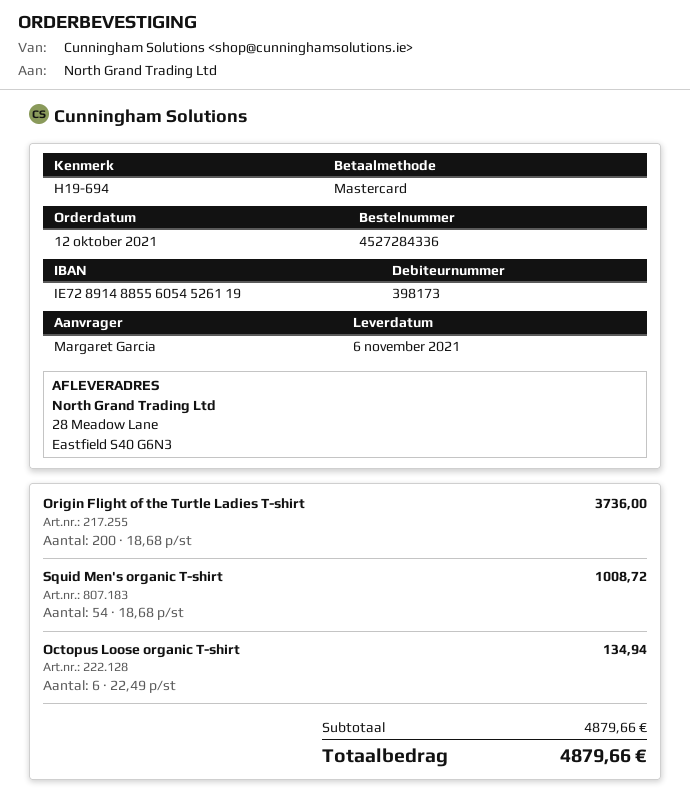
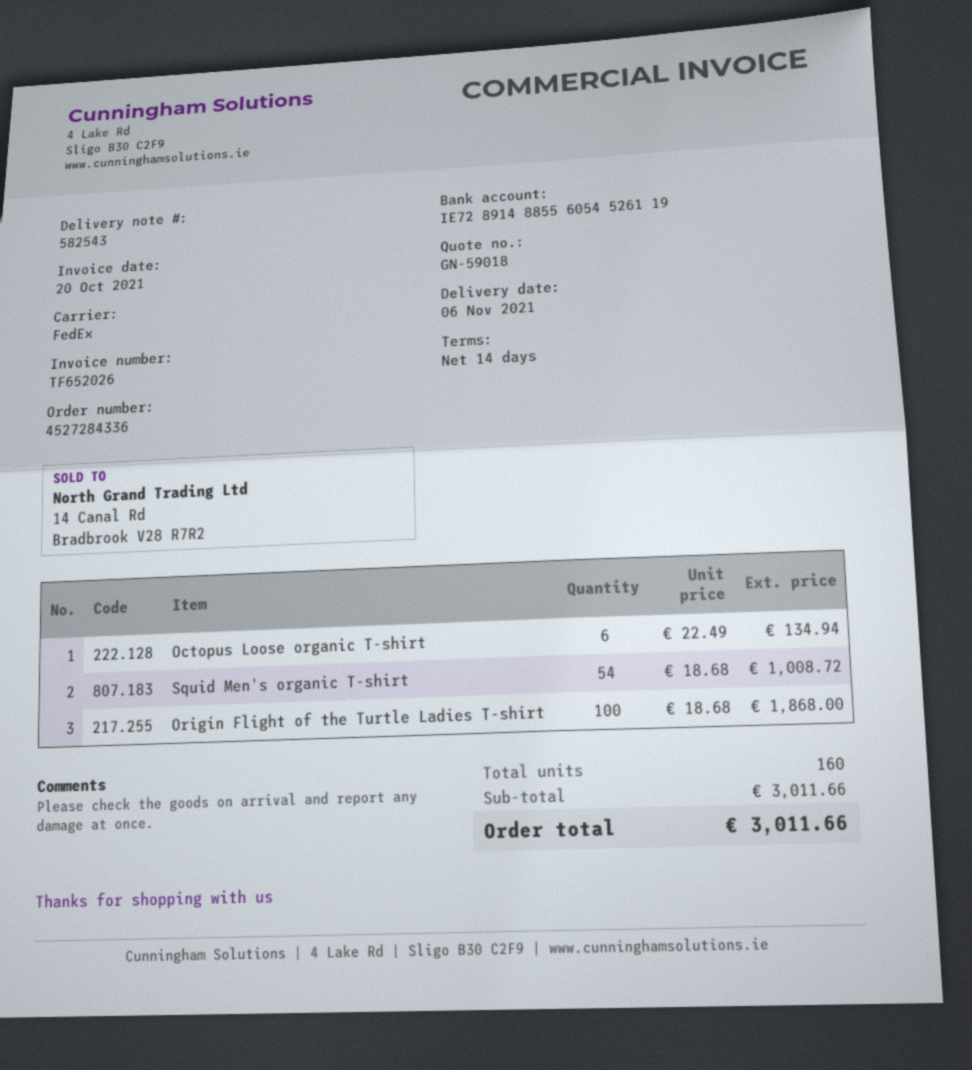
Origin Flight of the Turtle Ladies T-shirt: 200 x 18.68 = 3736.00 -> 100 x 18.68 = 1868.00
subtotal: 4879.66 -> 3011.66
total: 4879.66 -> 3011.66

